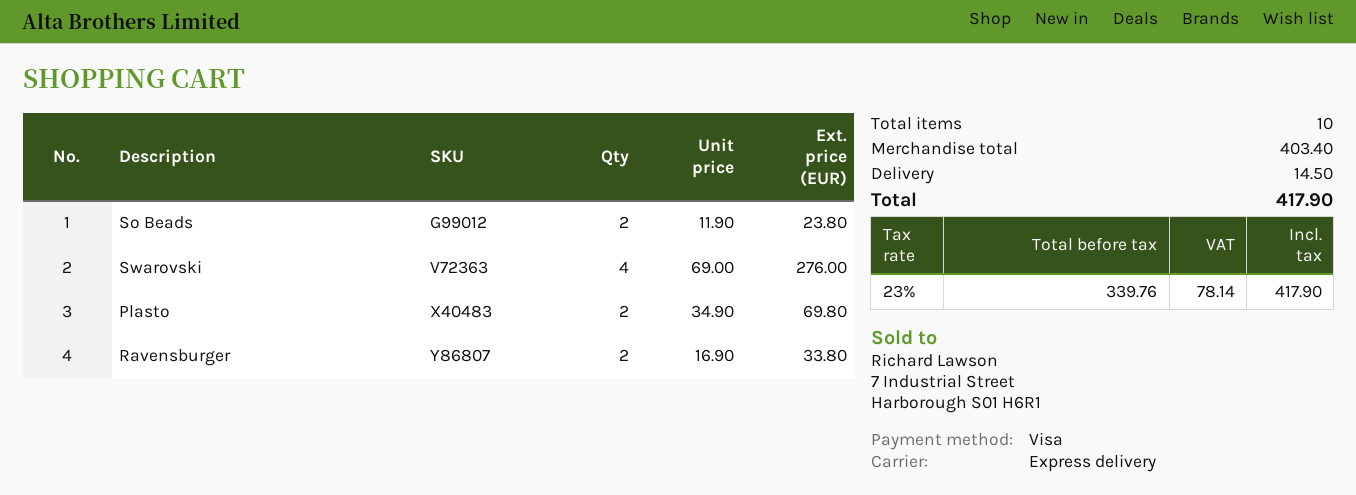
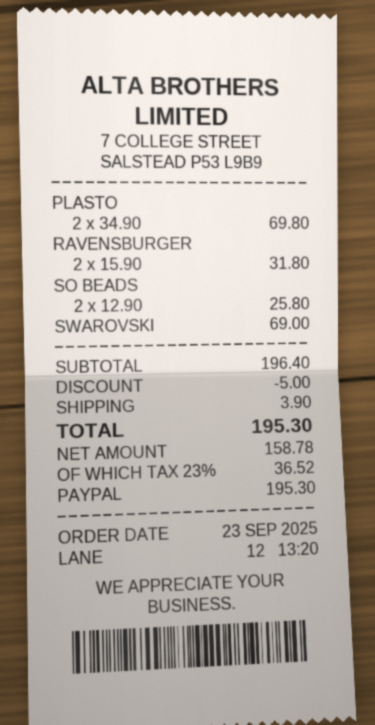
payment method: Visa -> PayPal
So Beads: 2 x 11.90 = 23.80 -> 2 x 12.90 = 25.80
Swarovski: 4 x 69.00 = 276.00 -> 1 x 69.00 = 69.00
Ravensburger: 2 x 16.90 = 33.80 -> 2 x 15.90 = 31.80
subtotal: 403.40 -> 196.40
discount: none -> 5.00
shipping: 14.50 -> 3.90
net: 339.76 -> 158.78
tax: 23% = 78.14 -> 23% = 36.52
total: 417.90 -> 195.30

